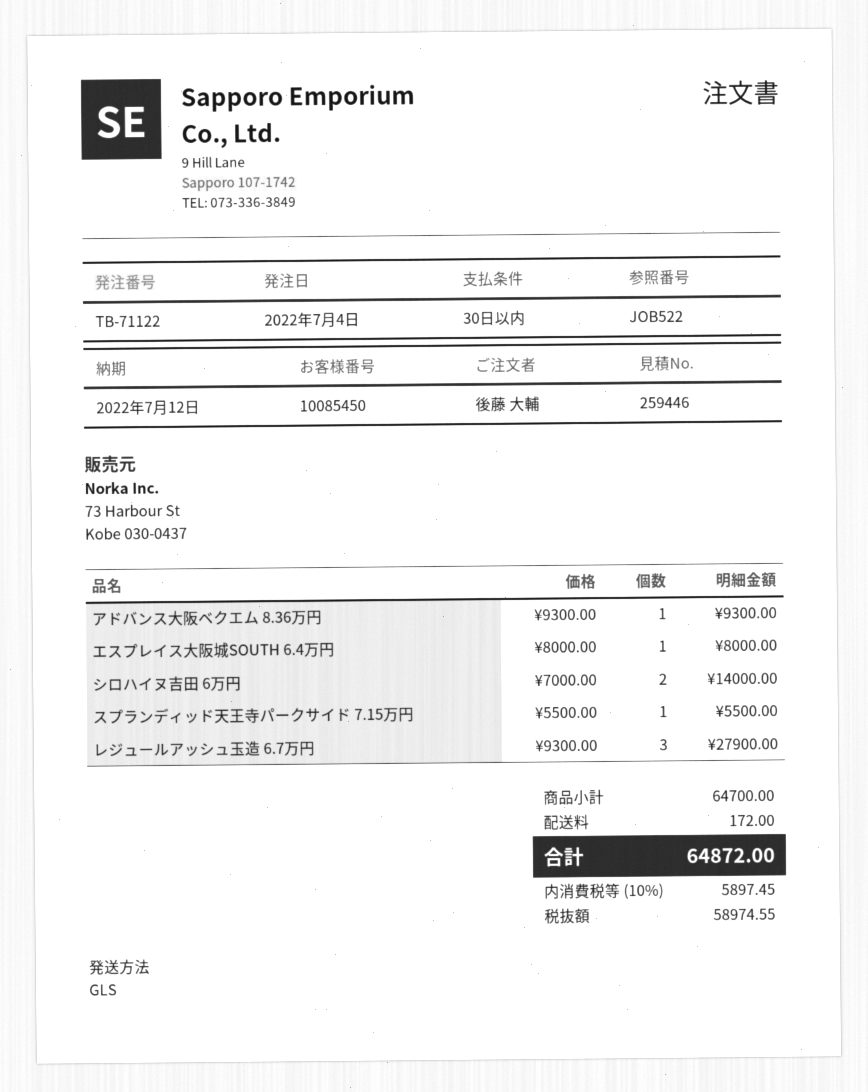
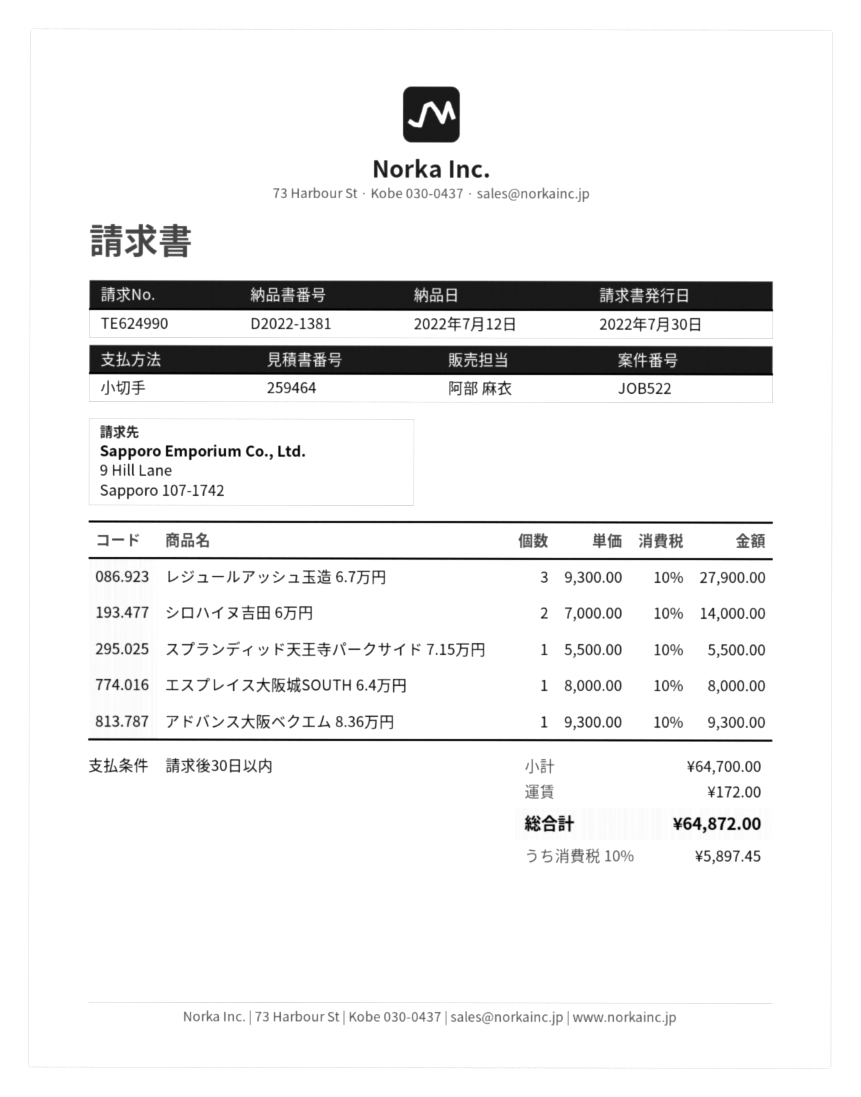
quote number: 259446 -> 259464

